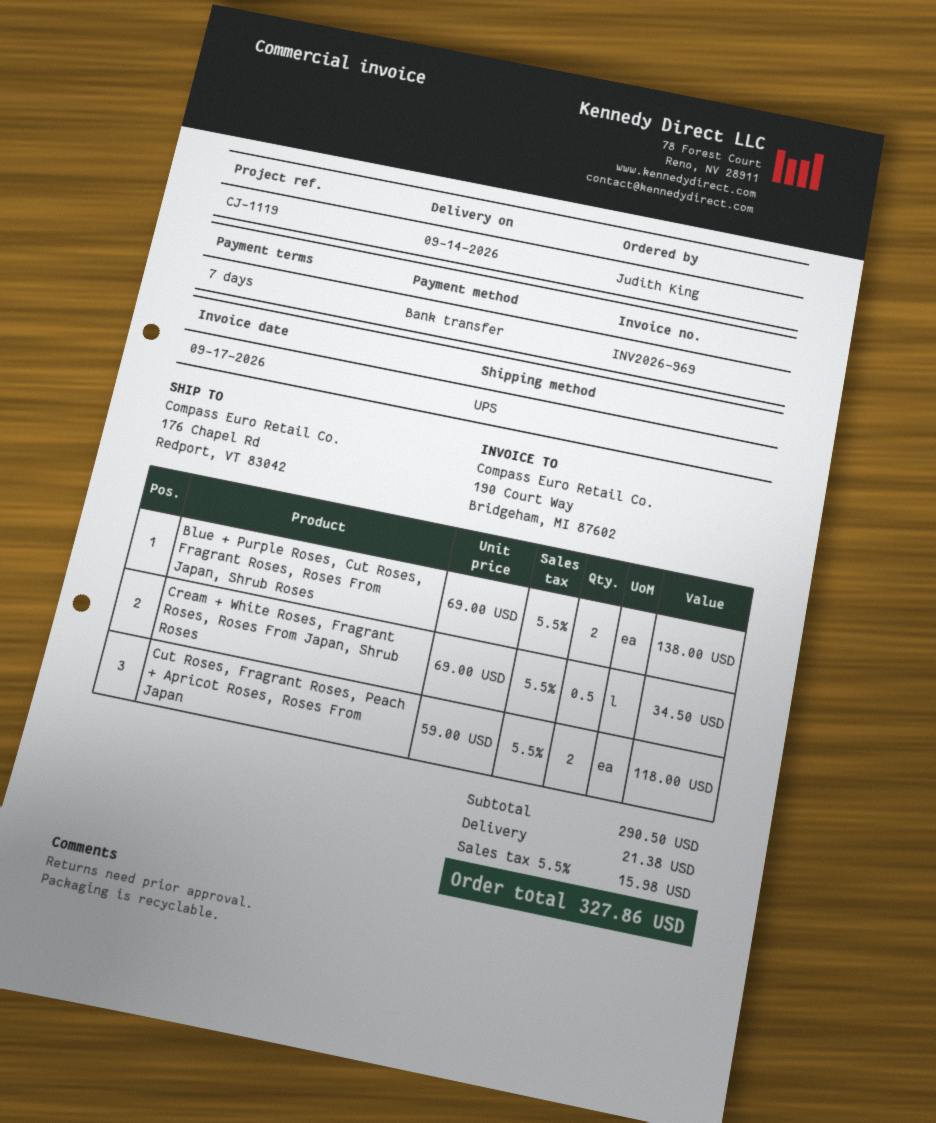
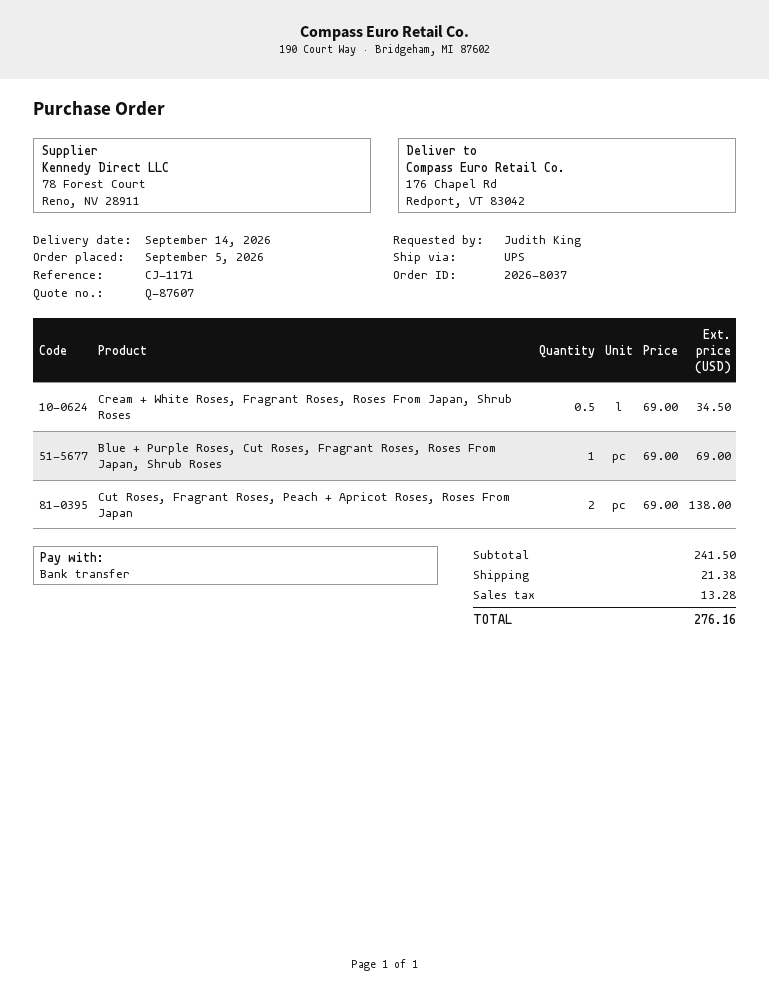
reference: CJ-1119 -> CJ-1171
Blue + Purple Roses, Cut Roses, Fragrant Roses, Roses From Japan, Shrub Roses: 2 x 69.00 = 138.00 -> 1 x 69.00 = 69.00
Cut Roses, Fragrant Roses, Peach + Apricot Roses, Roses From Japan: 2 x 59.00 = 118.00 -> 2 x 69.00 = 138.00
subtotal: 290.50 -> 241.50
tax: 15.98 -> 13.28
total: 327.86 -> 276.16

